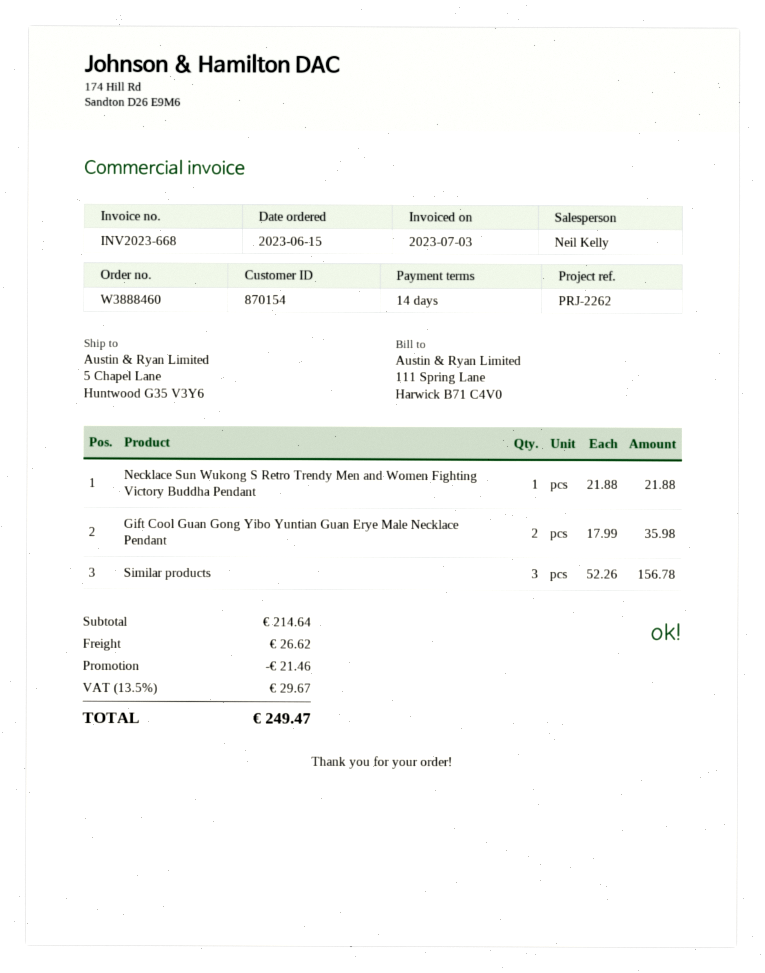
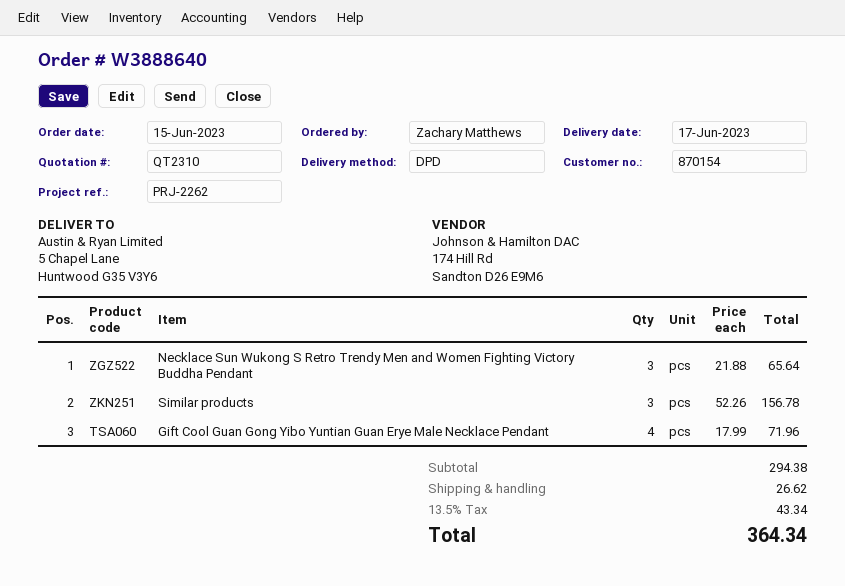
order number: W3888460 -> W3888640
Necklace Sun Wukong S Retro Trendy Men and Women Fighting Victory Buddha Pendant: 1 x 21.88 = 21.88 -> 3 x 21.88 = 65.64
Gift Cool Guan Gong Yibo Yuntian Guan Erye Male Necklace Pendant: 2 x 17.99 = 35.98 -> 4 x 17.99 = 71.96
subtotal: 214.64 -> 294.38
discount: 21.46 -> none
tax: 13.5% = 29.67 -> 13.5% = 43.34
total: 249.47 -> 364.34

